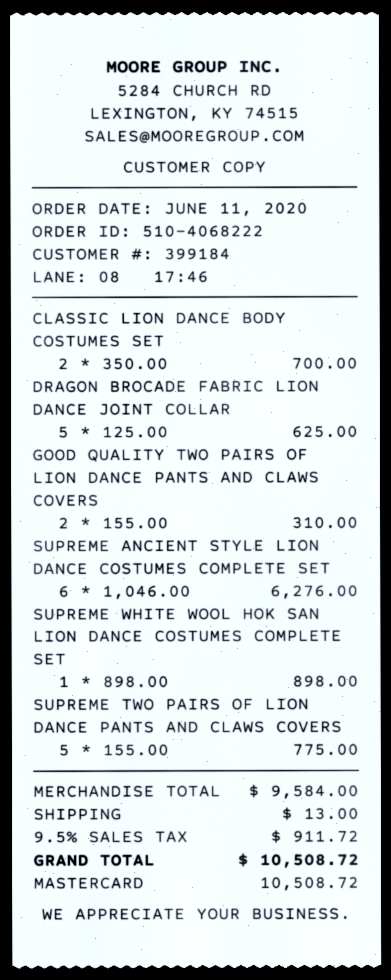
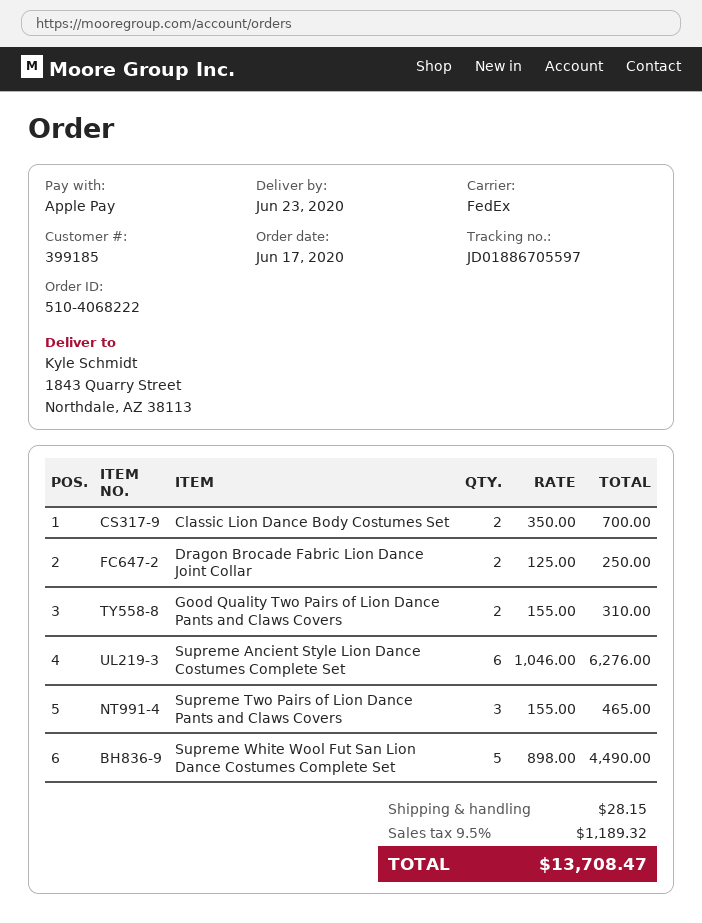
order date: 2020-06-11 -> 2020-06-17
customer number: 399184 -> 399185
payment method: Mastercard -> Apple Pay
DRAGON BROCADE FABRIC LION DANCE JOINT COLLAR: 5 x 125.00 = 625.00 -> 2 x 125.00 = 250.00
SUPREME WHITE WOOL HOK SAN LION DANCE COSTUMES COMPLETE SET: 1 x 898.00 = 898.00 -> none
SUPREME TWO PAIRS OF LION DANCE PANTS AND CLAWS COVERS: 5 x 155.00 = 775.00 -> 3 x 155.00 = 465.00
Supreme White Wool Fut San Lion Dance Costumes Complete Set: none -> 5 x 898.00 = 4490.00
shipping: 13.00 -> 28.15
tax: 9.5% = 911.72 -> 9.5% = 1189.32
total: 10508.72 -> 13708.47

